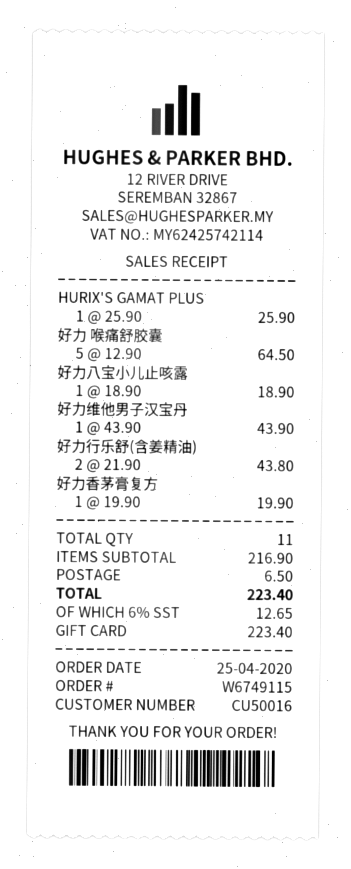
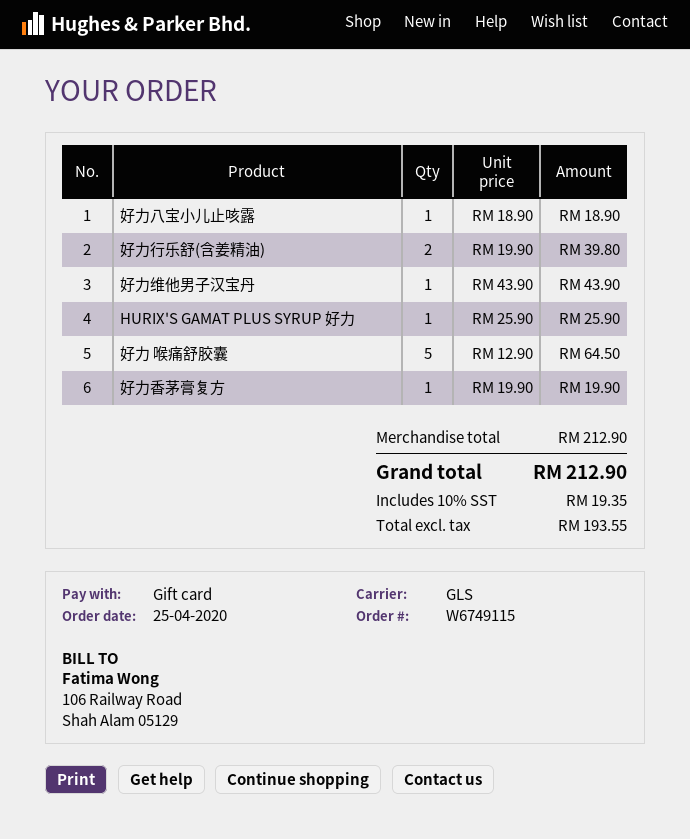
好力行乐舒(含姜精油): 2 x 21.90 = 43.80 -> 2 x 19.90 = 39.80
subtotal: 216.90 -> 212.90
shipping: 6.50 -> none
tax: 6% = 12.65 -> 10% = 19.35
total: 223.40 -> 212.90

